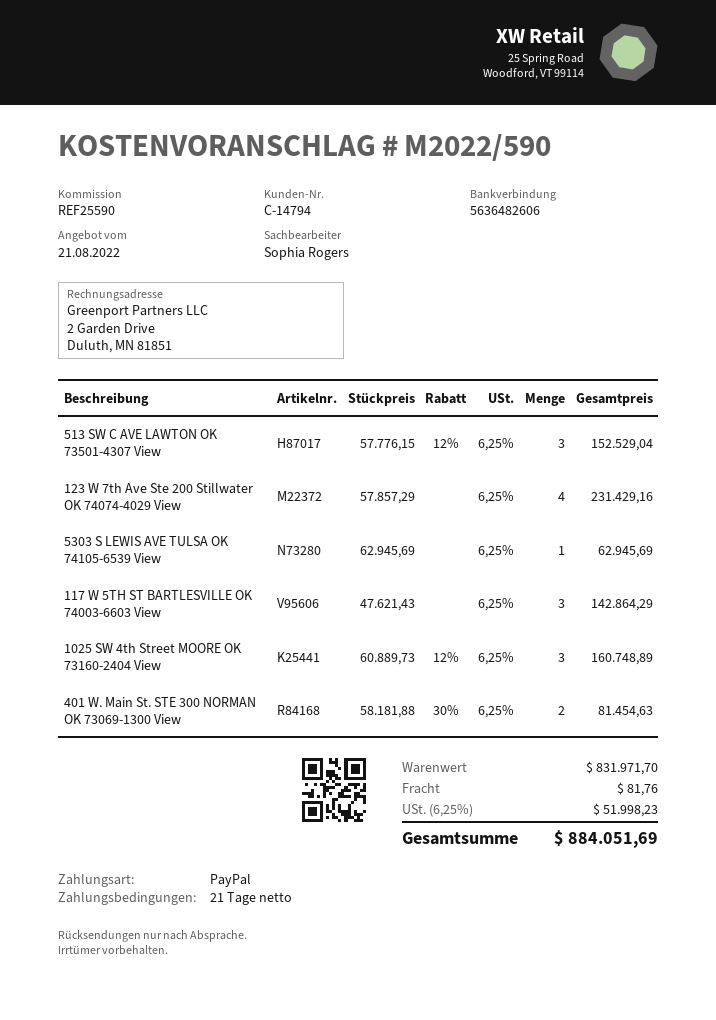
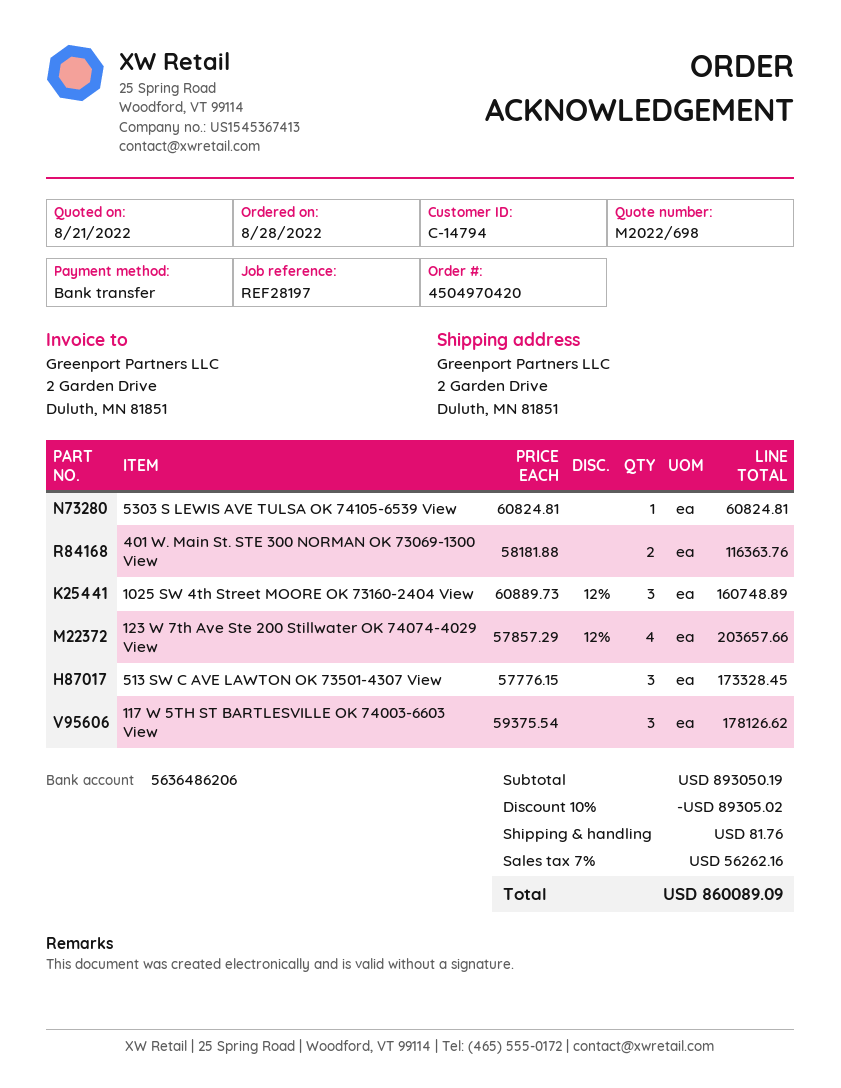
quote number: M2022/590 -> M2022/698
reference: REF25590 -> REF28197
payment method: PayPal -> bank transfer
bank account: 5636482606 -> 5636486206
513 SW C AVE LAWTON OK 73501-4307 View: 3 x 57776.15 - 12% = 152529.04 -> 3 x 57776.15 = 173328.45
123 W 7th Ave Ste 200 Stillwater OK 74074-4029 View: 4 x 57857.29 = 231429.16 -> 4 x 57857.29 - 12% = 203657.66
5303 S LEWIS AVE TULSA OK 74105-6539 View: 1 x 62945.69 = 62945.69 -> 1 x 60824.81 = 60824.81
117 W 5TH ST BARTLESVILLE OK 74003-6603 View: 3 x 47621.43 = 142864.29 -> 3 x 59375.54 = 178126.62
401 W. Main St. STE 300 NORMAN OK 73069-1300 View: 2 x 58181.88 - 30% = 81454.63 -> 2 x 58181.88 = 116363.76
subtotal: 831971.70 -> 893050.19
discount: none -> 10% = 89305.02
tax: 6.25% = 51998.23 -> 7% = 56262.16
total: 884051.69 -> 860089.09

